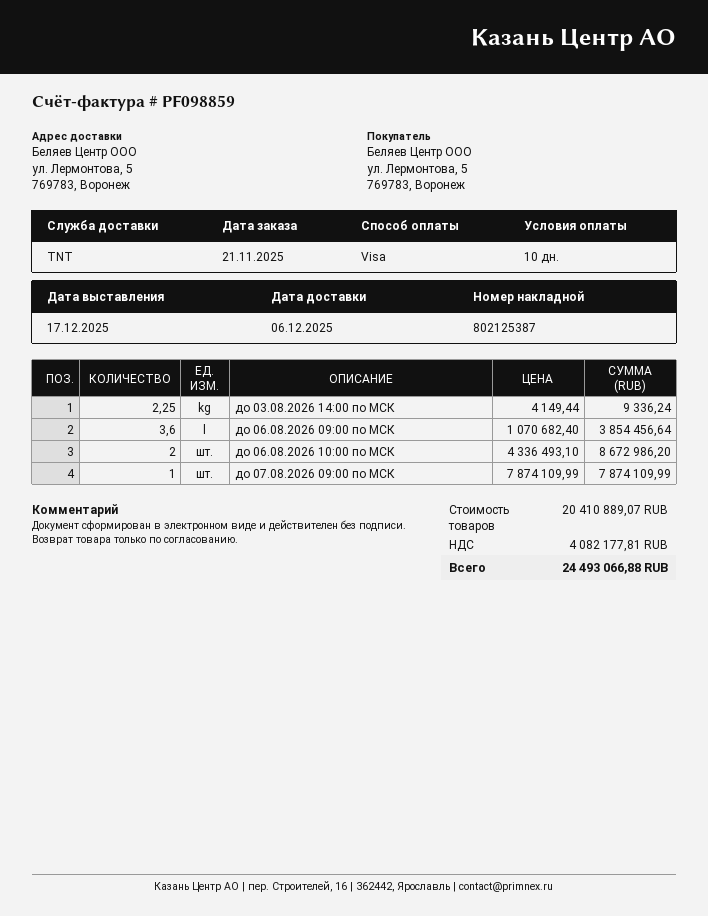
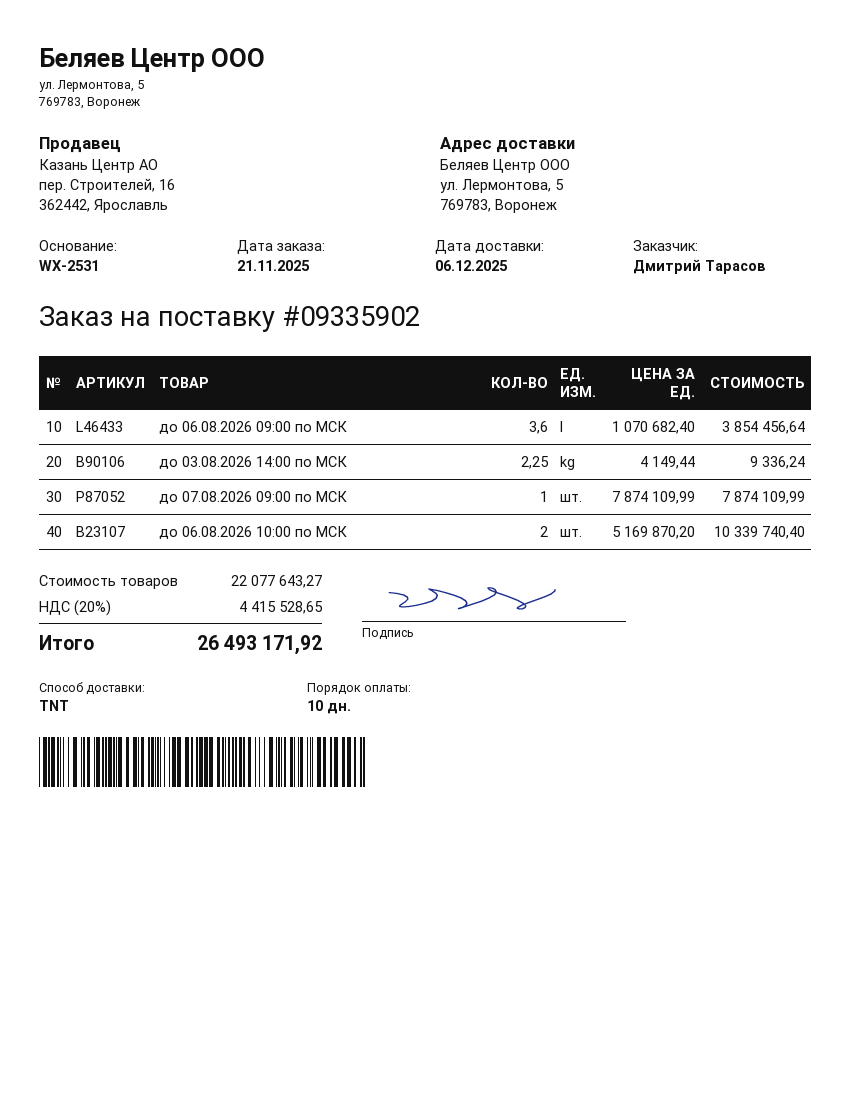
до 06.08.2026 10:00 по МСК: 2 x 4336493.10 = 8672986.20 -> 2 x 5169870.20 = 10339740.40
subtotal: 20410889.07 -> 22077643.27
tax: 4082177.81 -> 4415528.65
total: 24493066.88 -> 26493171.92

